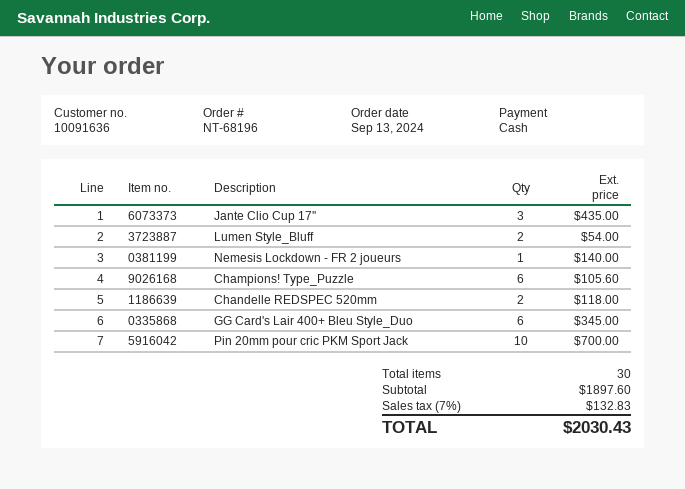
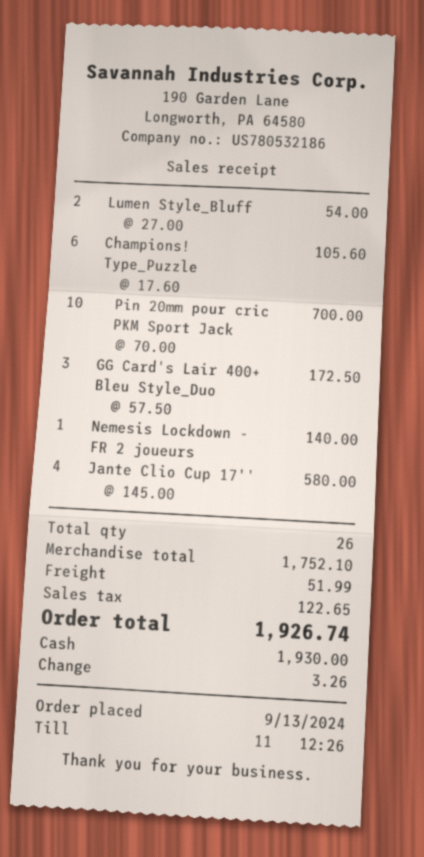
Jante Clio Cup 17'': 3 for 435.00 -> 4 for 580.00
Chandelle REDSPEC 520mm: 2 for 118.00 -> none
GG Card's Lair 400+ Bleu Style_Duo: 6 for 345.00 -> 3 for 172.50
total quantity: 30 -> 26
subtotal: 1897.60 -> 1752.10
shipping: none -> 51.99
tax: 132.83 -> 122.65
total: 2030.43 -> 1926.74

